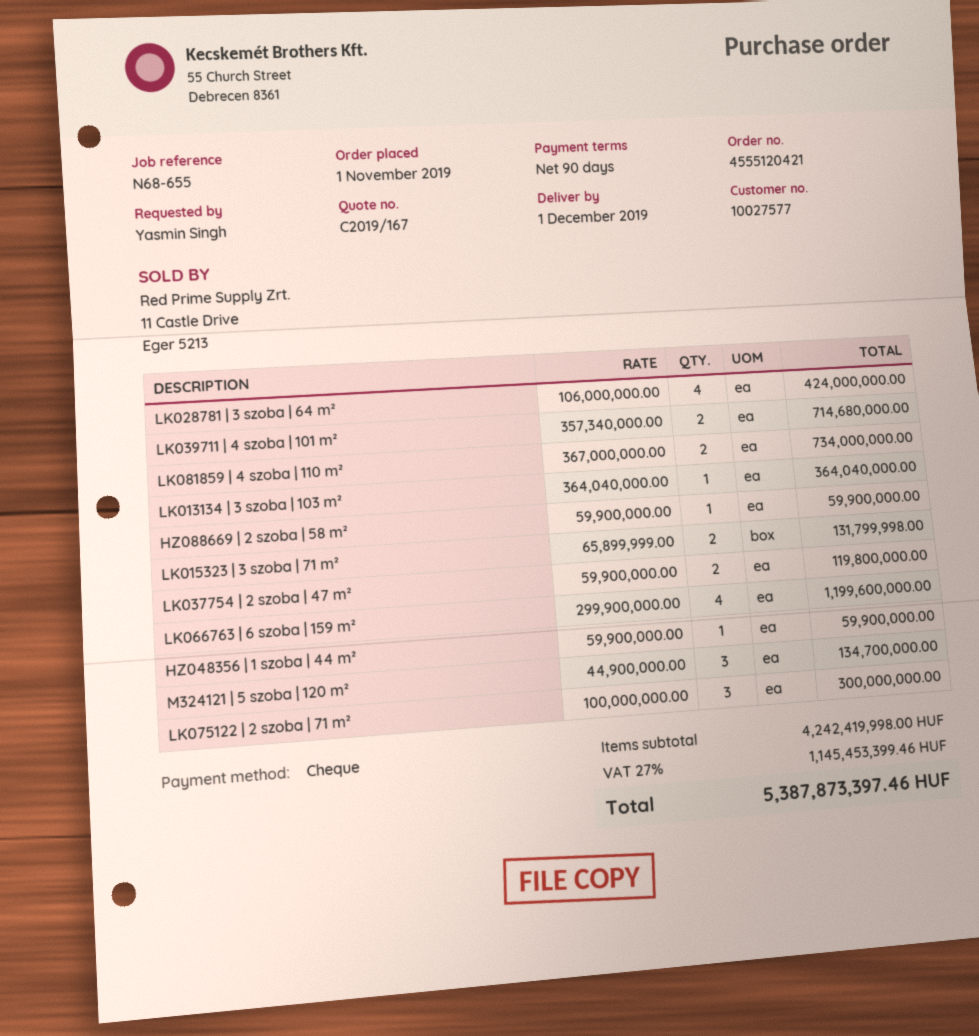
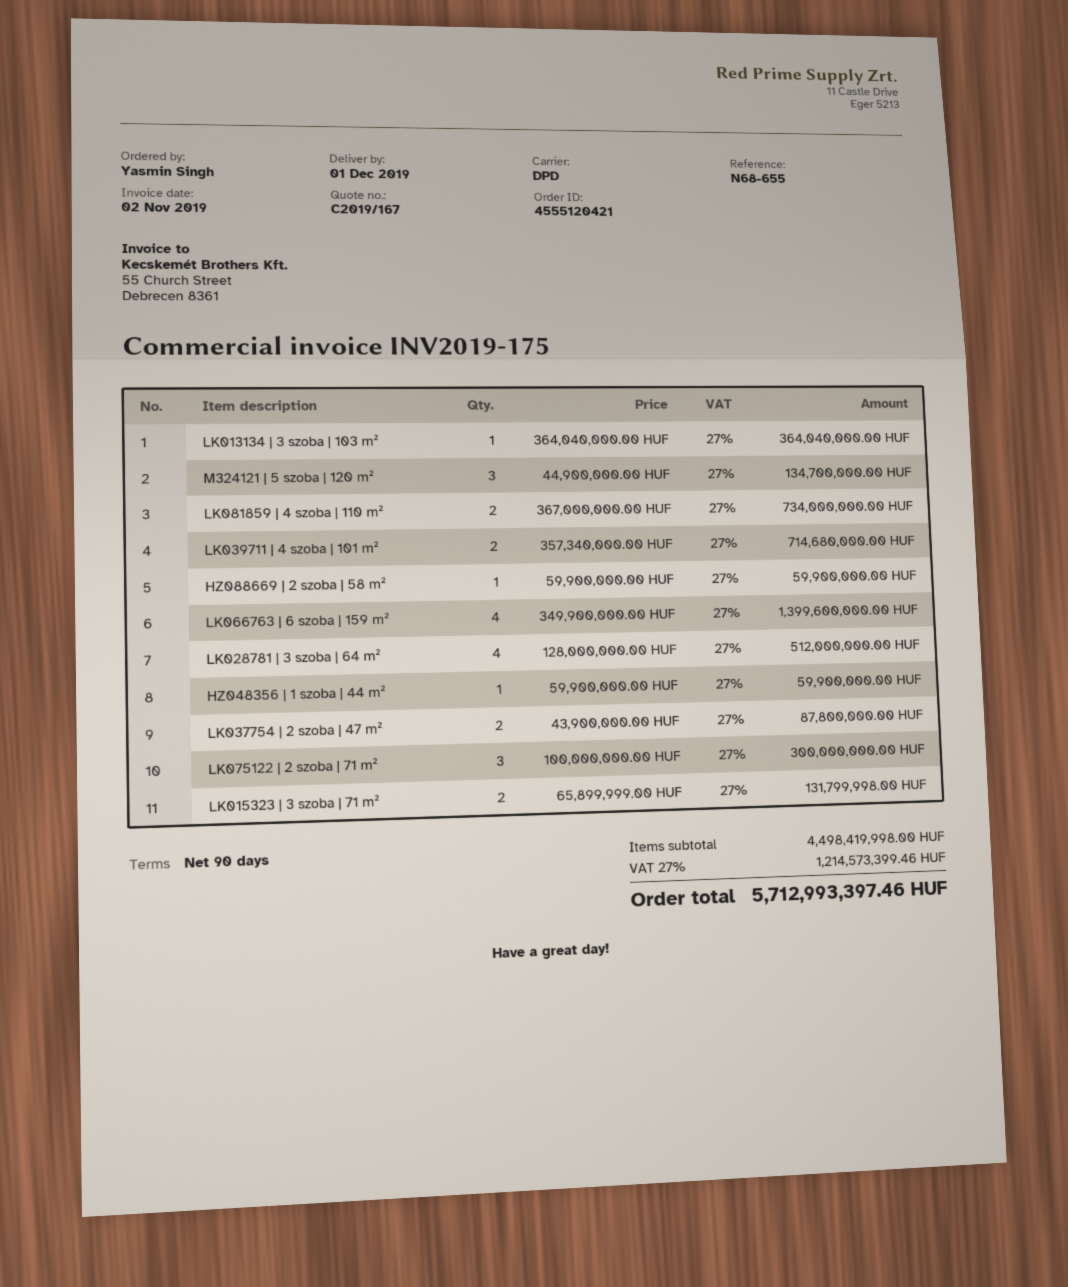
LK028781 | 3 szoba | 64 m²: 4 x 106000000.00 = 424000000.00 -> 4 x 128000000.00 = 512000000.00
LK037754 | 2 szoba | 47 m²: 2 x 59900000.00 = 119800000.00 -> 2 x 43900000.00 = 87800000.00
LK066763 | 6 szoba | 159 m²: 4 x 299900000.00 = 1199600000.00 -> 4 x 349900000.00 = 1399600000.00
subtotal: 4242419998.00 -> 4498419998.00
tax: 27% = 1145453399.46 -> 27% = 1214573399.46
total: 5387873397.46 -> 5712993397.46

